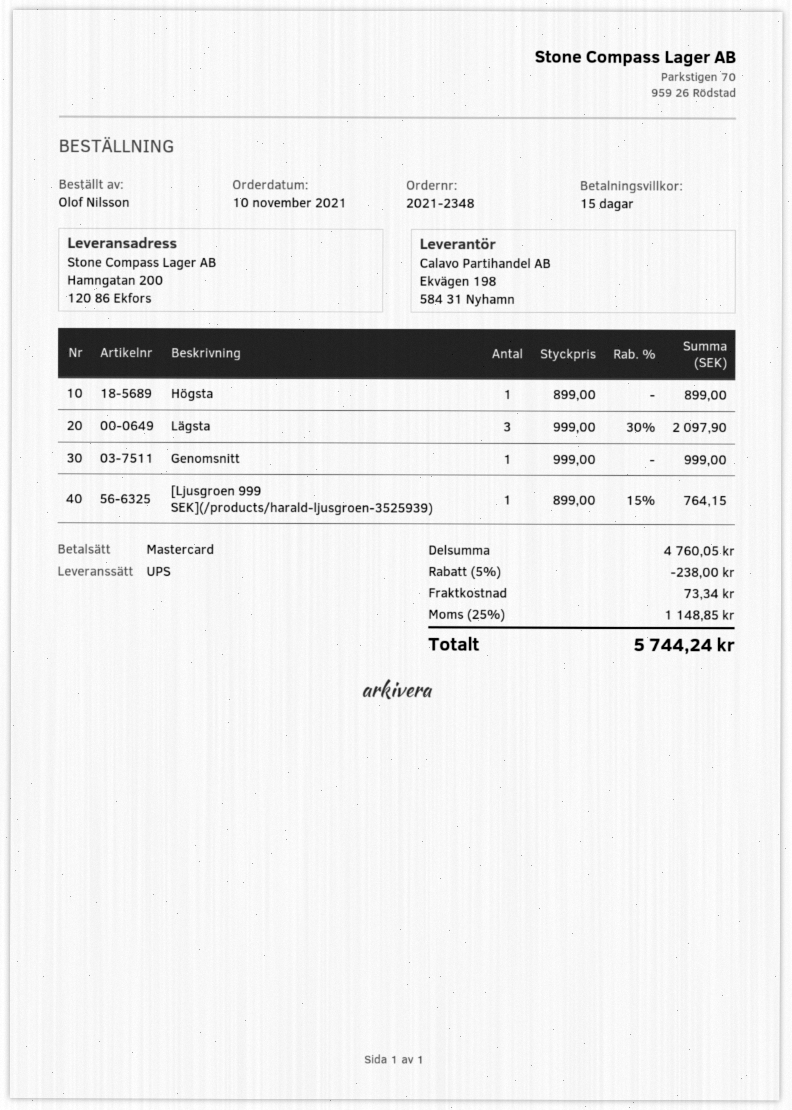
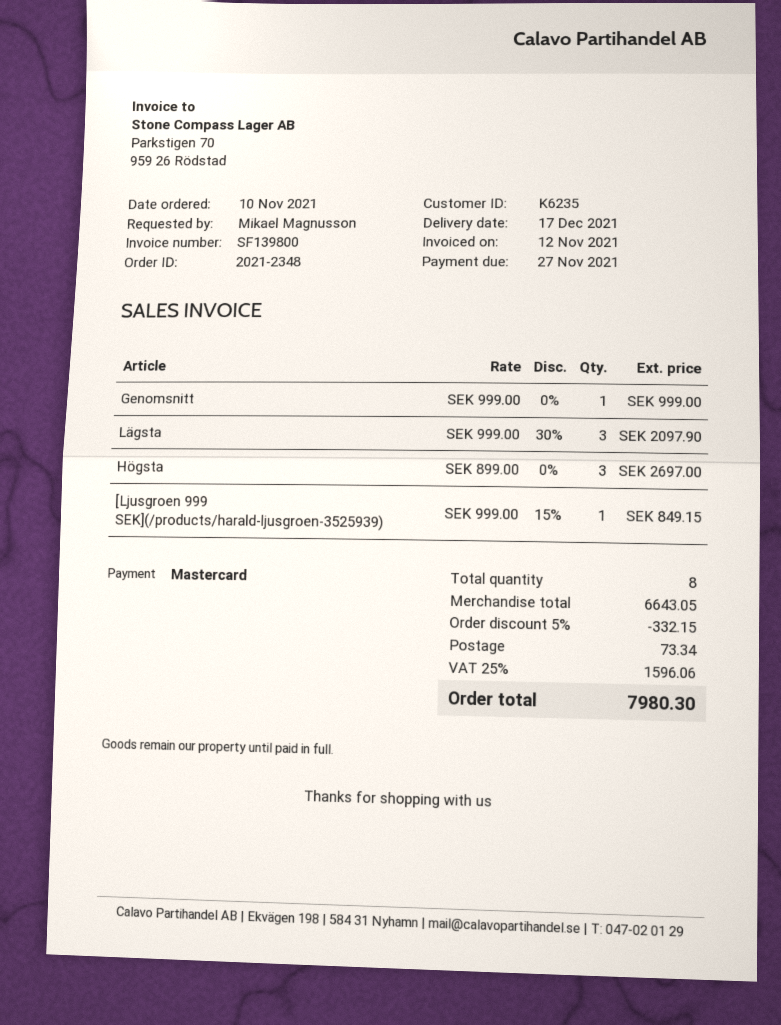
ordered by: Olof Nilsson -> Mikael Magnusson
Högsta: 1 x 899.00 = 899.00 -> 3 x 899.00 = 2697.00
[Ljusgroen 999 SEK](/products/harald-ljusgroen-3525939): 1 x 899.00 - 15% = 764.15 -> 1 x 999.00 - 15% = 849.15
subtotal: 4760.05 -> 6643.05
discount: 5% = 238.00 -> 5% = 332.15
tax: 25% = 1148.85 -> 25% = 1596.06
total: 5744.24 -> 7980.30

